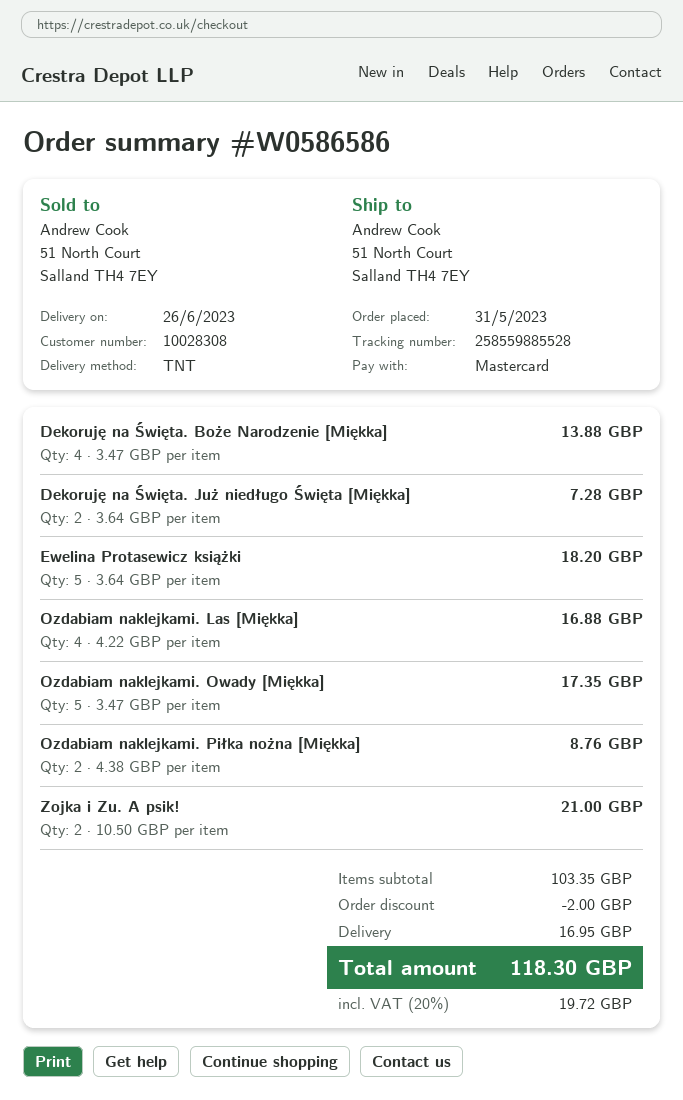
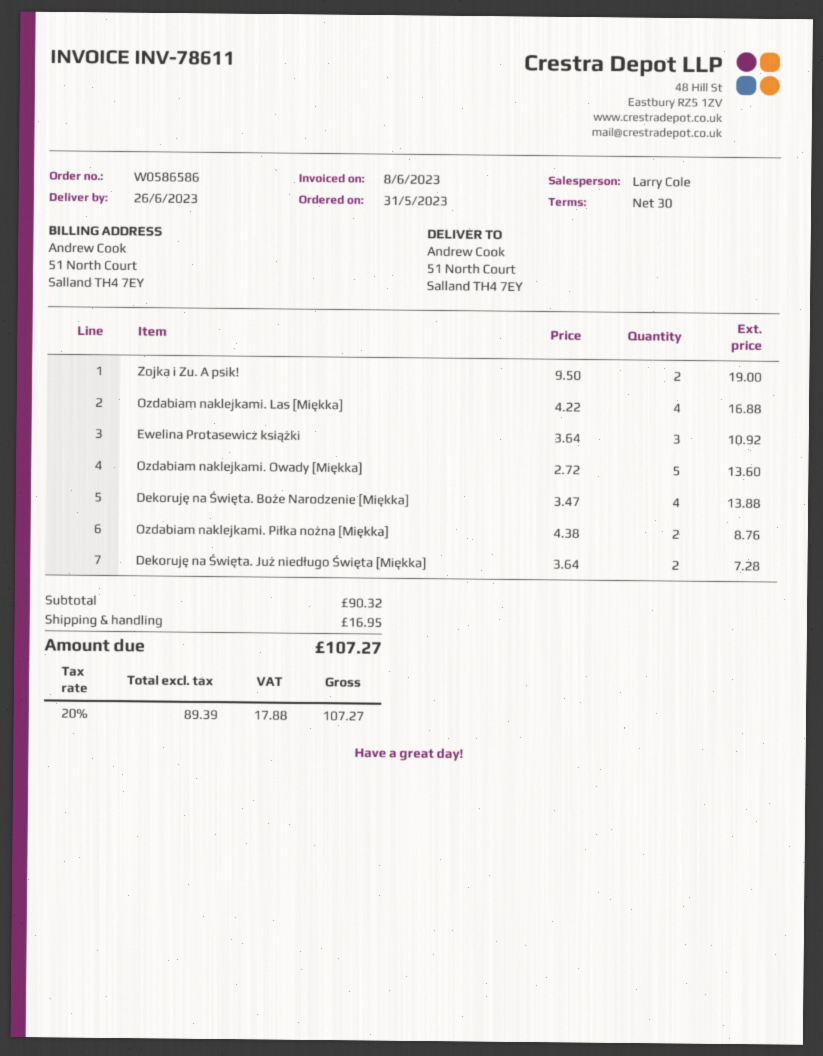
Ewelina Protasewicz książki: 5 x 3.64 = 18.20 -> 3 x 3.64 = 10.92
Ozdabiam naklejkami. Owady [Miękka]: 5 x 3.47 = 17.35 -> 5 x 2.72 = 13.60
Zojka i Zu. A psik!: 2 x 10.50 = 21.00 -> 2 x 9.50 = 19.00
subtotal: 103.35 -> 90.32
discount: 2.00 -> none
tax: 20% = 19.72 -> 20% = 17.88
total: 118.30 -> 107.27

